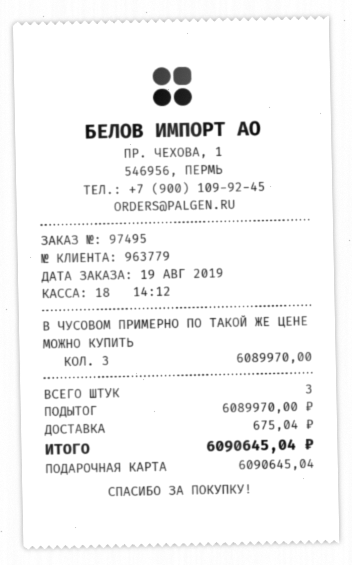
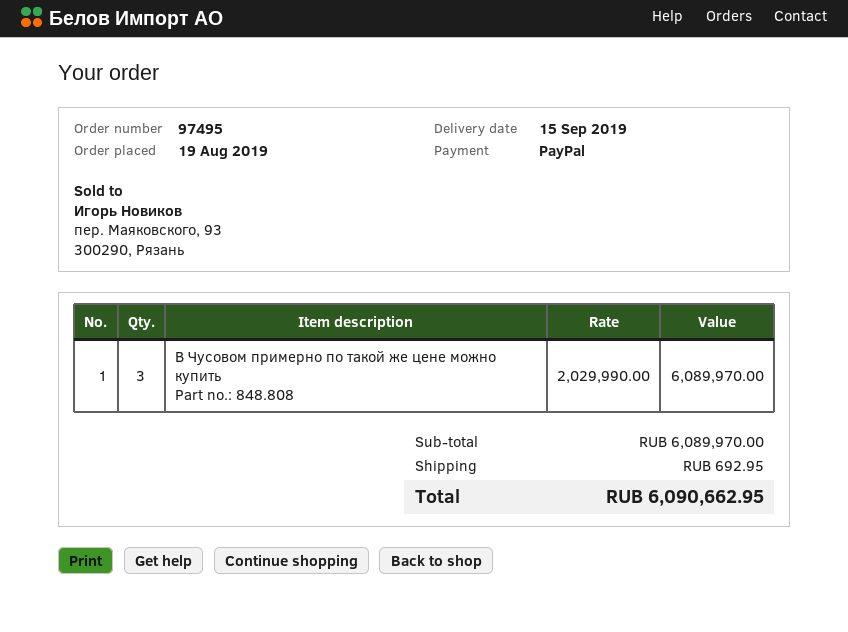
payment method: gift card -> PayPal
shipping: 675.04 -> 692.95
total: 6090645.04 -> 6090662.95

